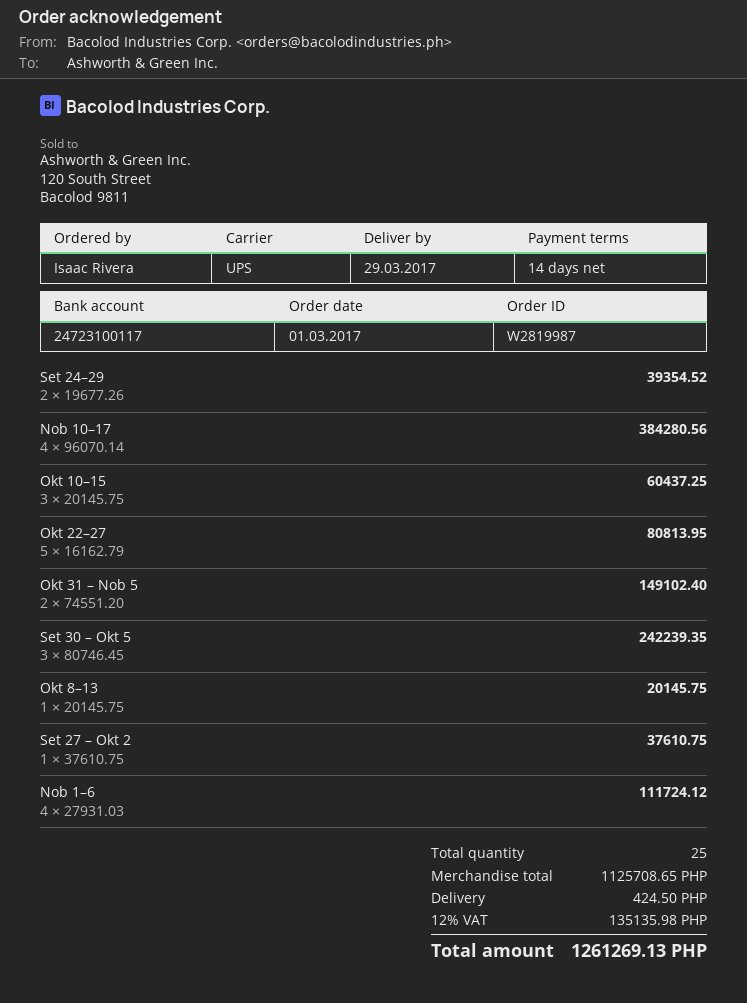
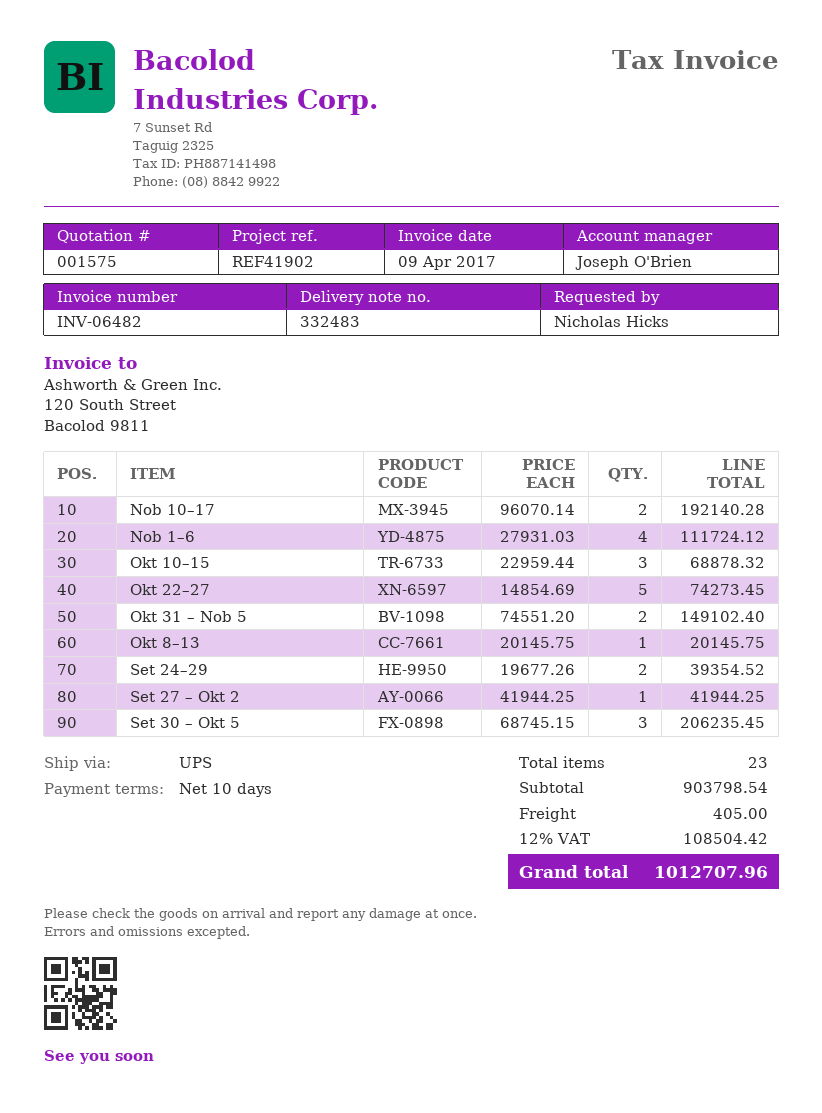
payment terms: 14 days -> 10 days
ordered by: Isaac Rivera -> Nicholas Hicks
Nob 10–17: 4 x 96070.14 = 384280.56 -> 2 x 96070.14 = 192140.28
Okt 10–15: 3 x 20145.75 = 60437.25 -> 3 x 22959.44 = 68878.32
Okt 22–27: 5 x 16162.79 = 80813.95 -> 5 x 14854.69 = 74273.45
Set 30 – Okt 5: 3 x 80746.45 = 242239.35 -> 3 x 68745.15 = 206235.45
Set 27 – Okt 2: 1 x 37610.75 = 37610.75 -> 1 x 41944.25 = 41944.25
total quantity: 25 -> 23
subtotal: 1125708.65 -> 903798.54
shipping: 424.50 -> 405.00
tax: 12% = 135135.98 -> 12% = 108504.42
total: 1261269.13 -> 1012707.96

